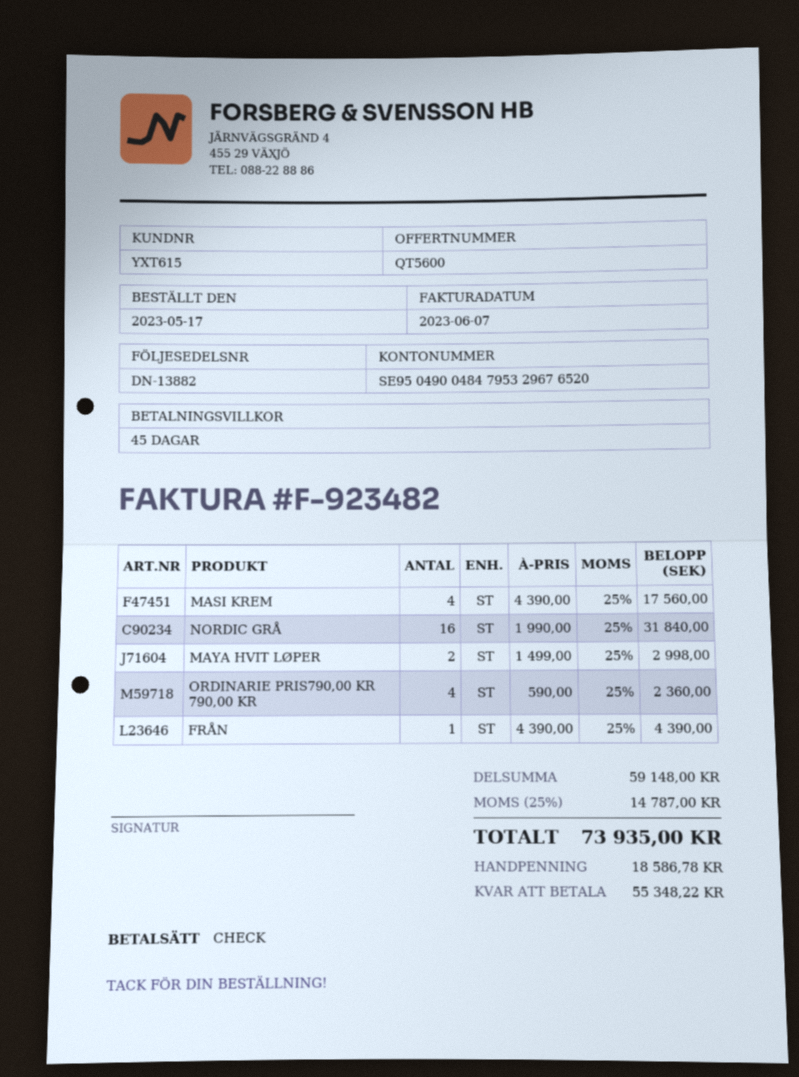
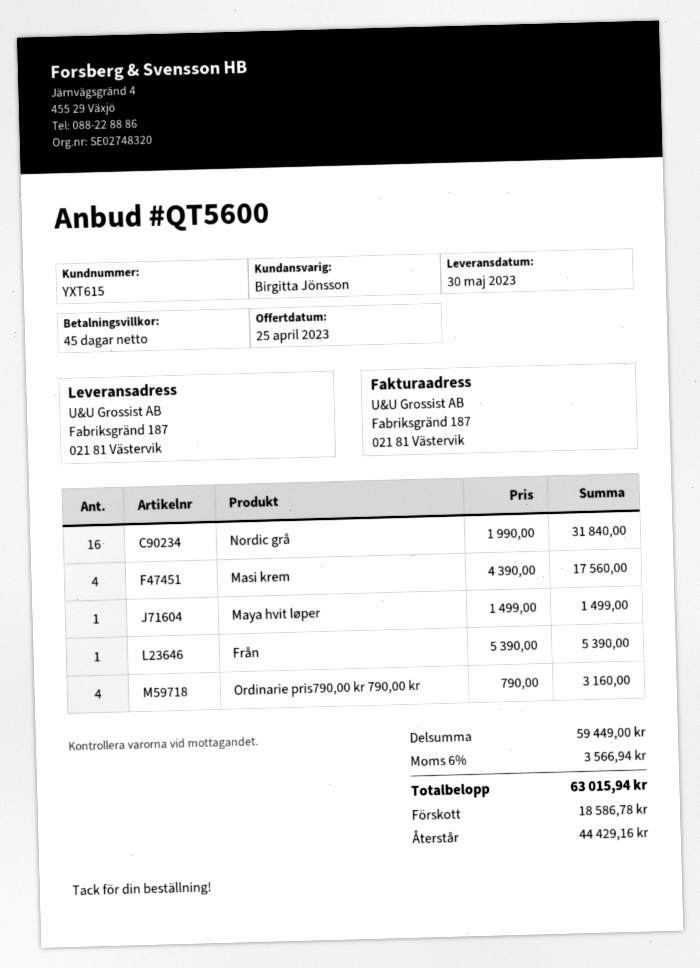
MAYA HVIT LØPER: 2 x 1499.00 = 2998.00 -> 1 x 1499.00 = 1499.00
ORDINARIE PRIS790,00 KR 790,00 KR: 4 x 590.00 = 2360.00 -> 4 x 790.00 = 3160.00
FRÅN: 1 x 4390.00 = 4390.00 -> 1 x 5390.00 = 5390.00
subtotal: 59148.00 -> 59449.00
tax: 25% = 14787.00 -> 6% = 3566.94
total: 73935.00 -> 63015.94
balance: 55348.22 -> 44429.16

